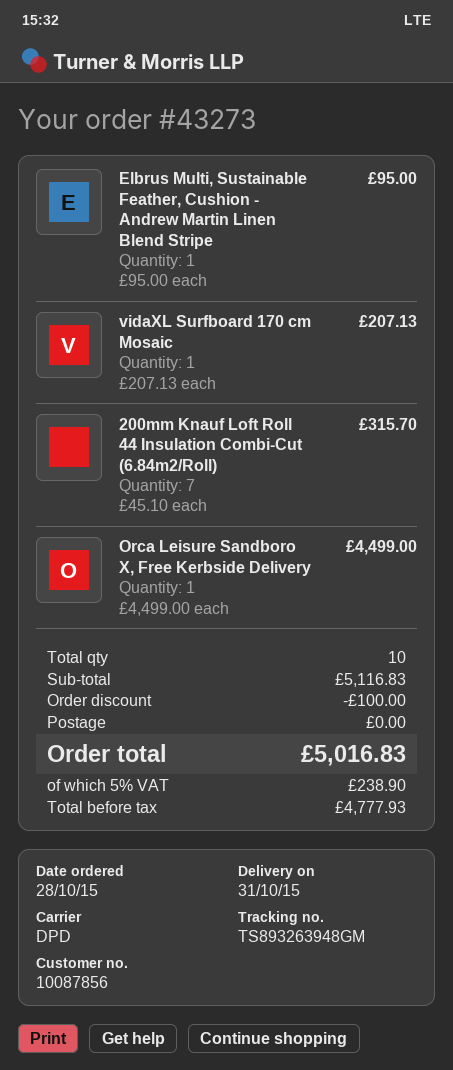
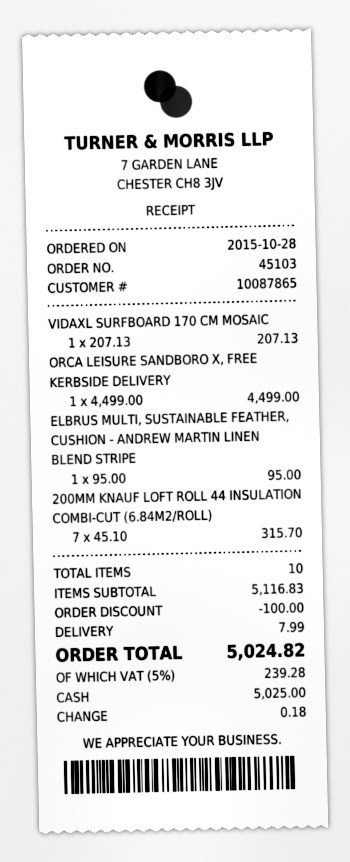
order number: 43273 -> 45103
customer number: 10087856 -> 10087865
shipping: 0.00 -> 7.99
tax: 5% = 238.90 -> 5% = 239.28
total: 5016.83 -> 5024.82

